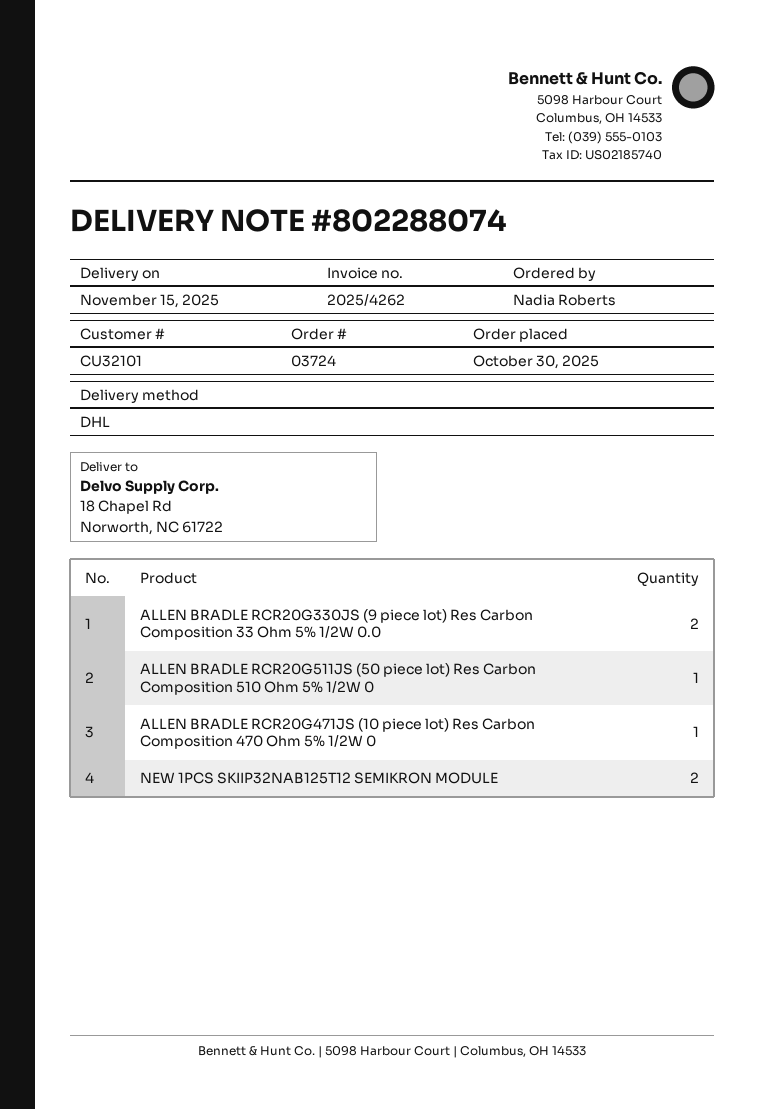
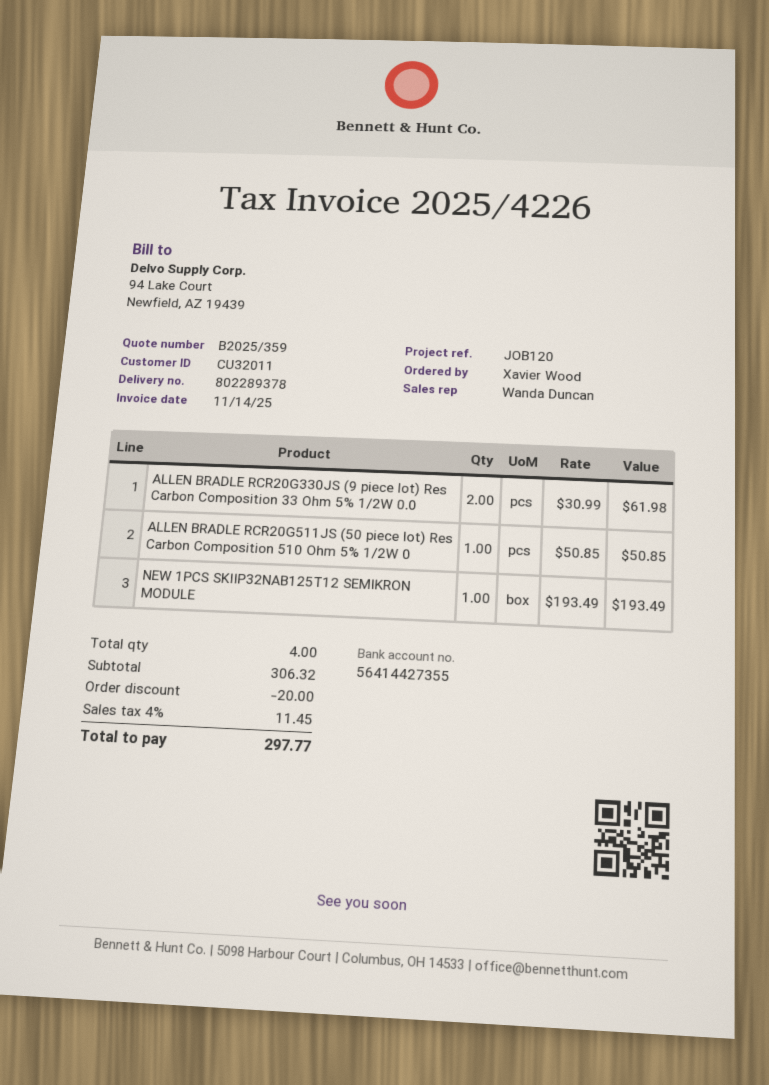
delivery note number: 802288074 -> 802289378
invoice number: 2025/4262 -> 2025/4226
customer number: CU32101 -> CU32011
ordered by: Nadia Roberts -> Xavier Wood
ALLEN BRADLE RCR20G471JS (10 piece lot) Res Carbon Composition 470 Ohm 5% 1/2W 0: 1 -> none
NEW 1PCS SKIIP32NAB125T12 SEMIKRON MODULE: 2 -> 1

